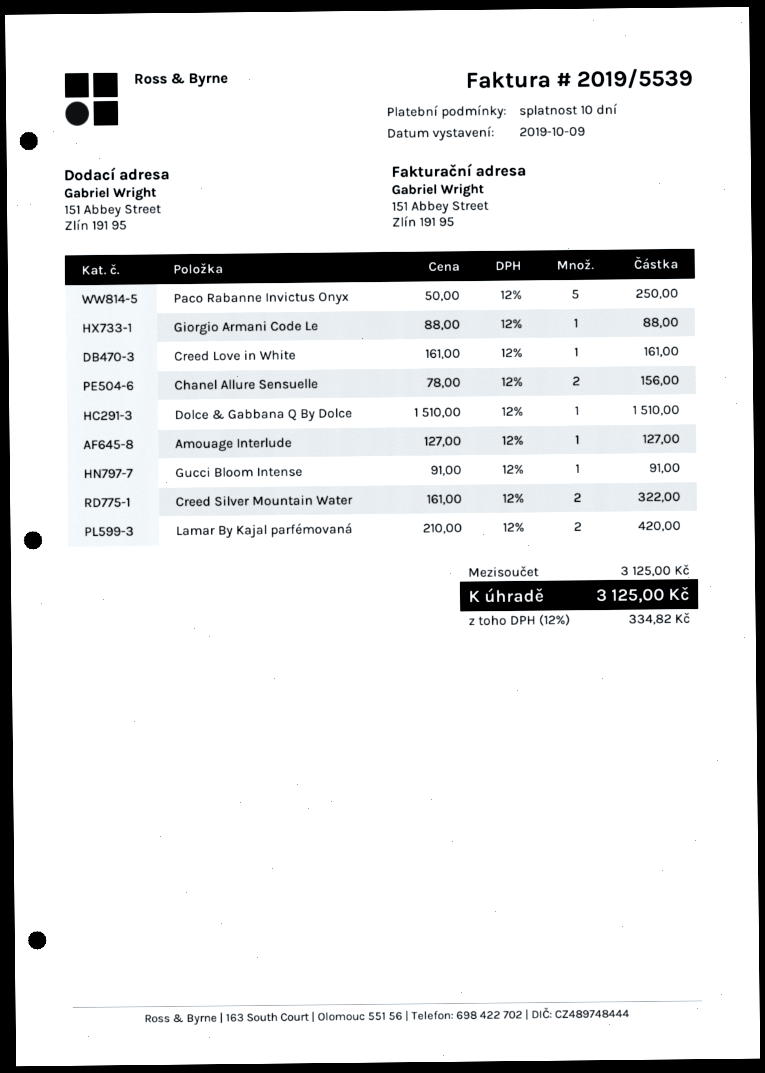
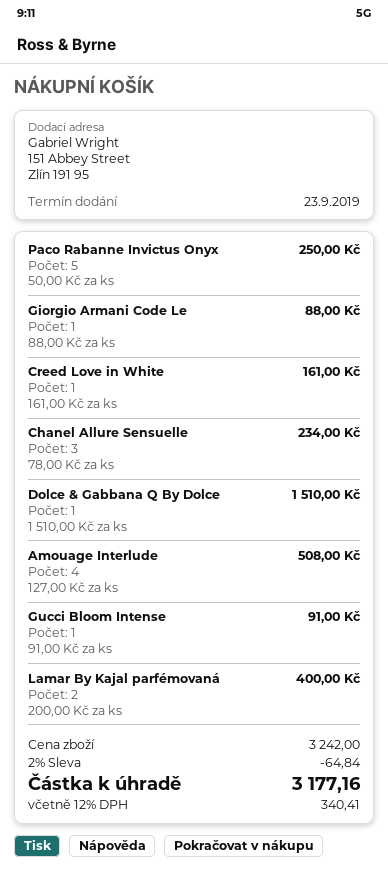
Chanel Allure Sensuelle: 2 x 78.00 = 156.00 -> 3 x 78.00 = 234.00
Amouage Interlude: 1 x 127.00 = 127.00 -> 4 x 127.00 = 508.00
Creed Silver Mountain Water: 2 x 161.00 = 322.00 -> none
Lamar By Kajal parfémovaná: 2 x 210.00 = 420.00 -> 2 x 200.00 = 400.00
subtotal: 3125.00 -> 3242.00
discount: none -> 2% = 64.84
tax: 12% = 334.82 -> 12% = 340.41
total: 3125.00 -> 3177.16

